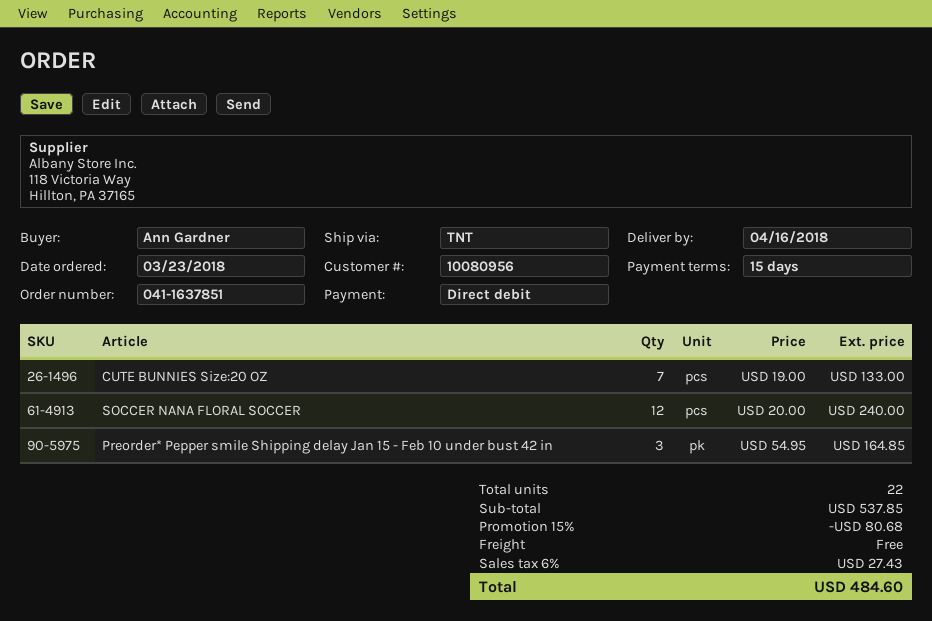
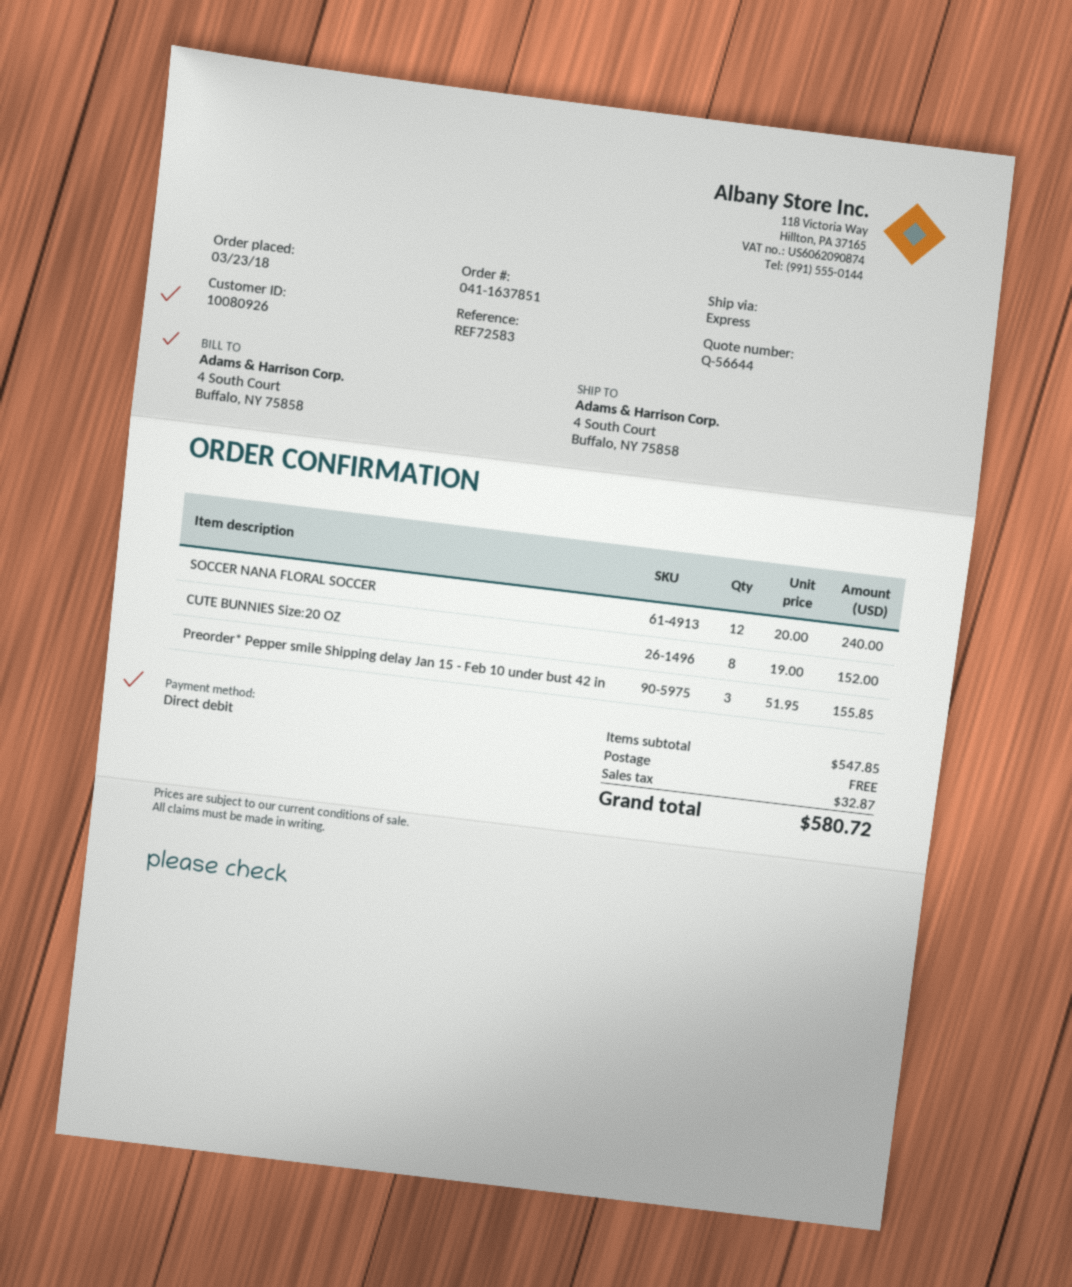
customer number: 10080956 -> 10080926
shipping method: TNT -> express
CUTE BUNNIES Size:20 OZ: 7 x 19.00 = 133.00 -> 8 x 19.00 = 152.00
Preorder* Pepper smile Shipping delay Jan 15 - Feb 10 under bust 42 in: 3 x 54.95 = 164.85 -> 3 x 51.95 = 155.85
subtotal: 537.85 -> 547.85
discount: 15% = 80.68 -> none
tax: 27.43 -> 32.87
total: 484.60 -> 580.72

